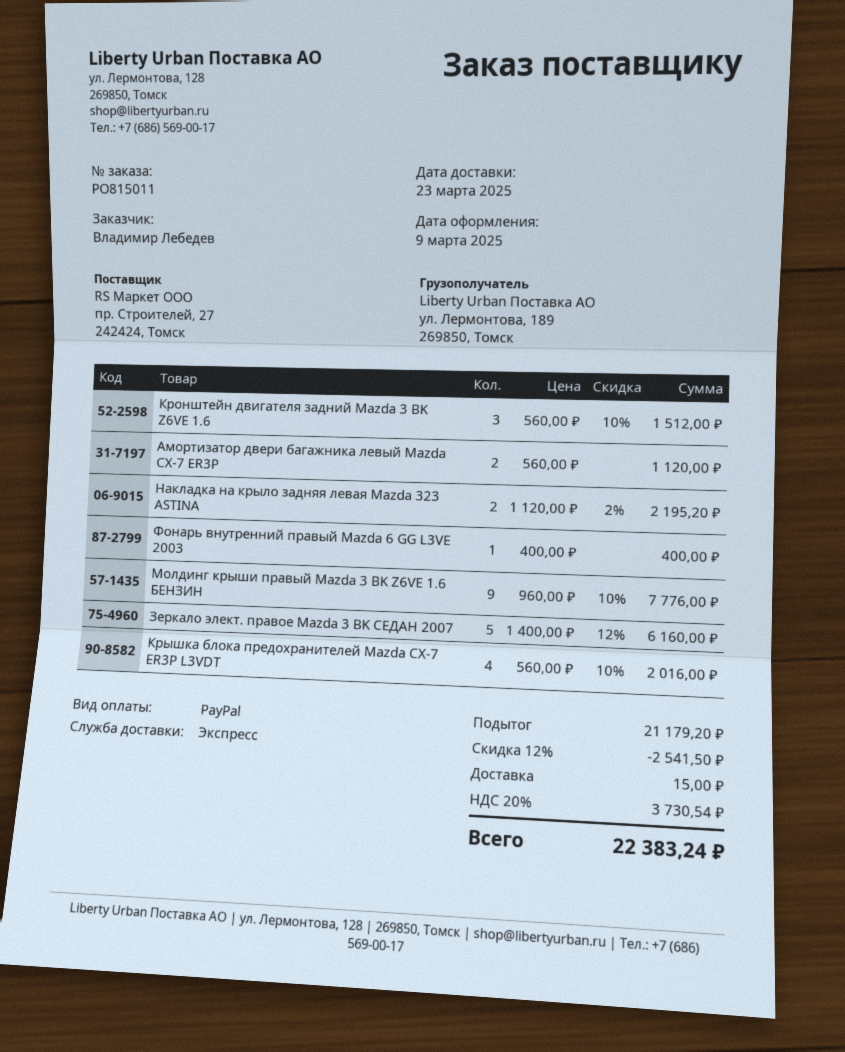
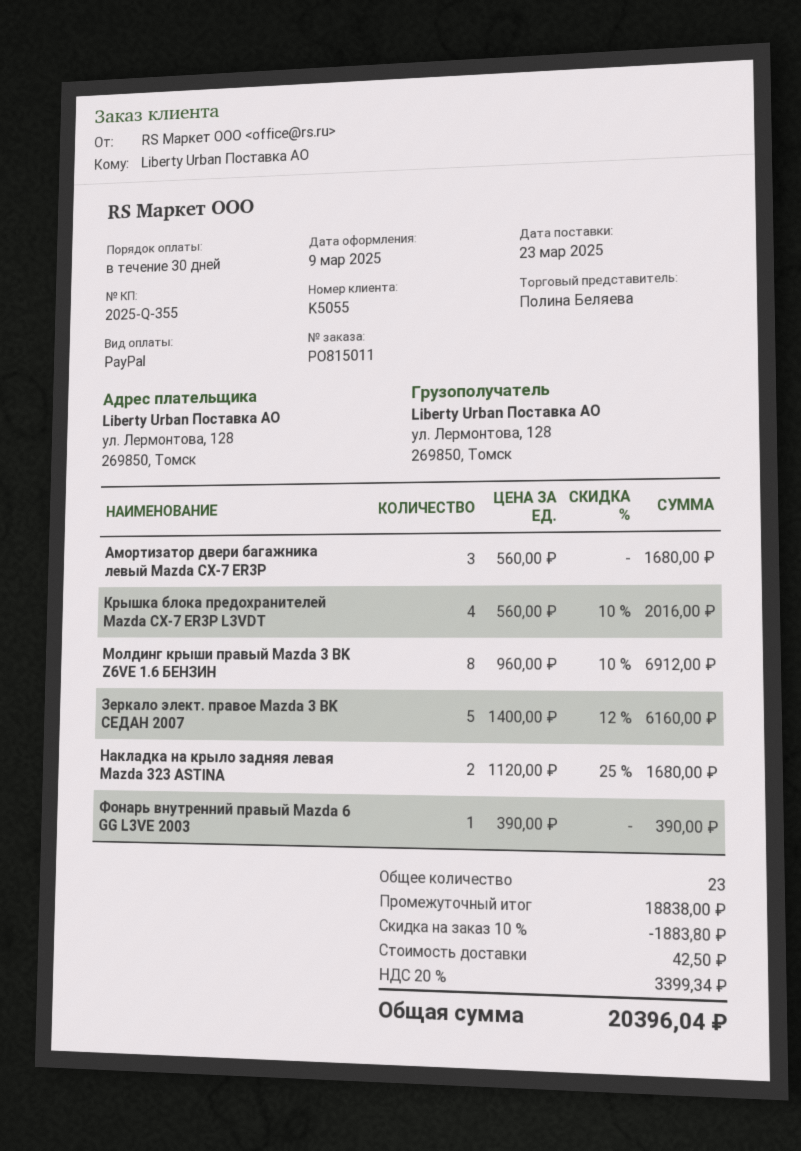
ship to: ул. Лермонтова, 189, 269850, Томск -> ул. Лермонтова, 128, 269850, Томск
Кронштейн двигателя задний Mazda 3 BK Z6VE 1.6: 3 x 560.00 - 10% = 1512.00 -> none
Амортизатор двери багажника левый Mazda CX-7 ER3P: 2 x 560.00 = 1120.00 -> 3 x 560.00 = 1680.00
Накладка на крыло задняя левая Mazda 323 ASTINA: 2 x 1120.00 - 2% = 2195.20 -> 2 x 1120.00 - 25% = 1680.00
Фонарь внутренний правый Mazda 6 GG L3VE 2003: 1 x 400.00 = 400.00 -> 1 x 390.00 = 390.00
Молдинг крыши правый Mazda 3 BK Z6VE 1.6 БЕНЗИН: 9 x 960.00 - 10% = 7776.00 -> 8 x 960.00 - 10% = 6912.00
subtotal: 21179.20 -> 18838.00
discount: 12% = 2541.50 -> 10% = 1883.80
shipping: 15.00 -> 42.50
tax: 20% = 3730.54 -> 20% = 3399.34
total: 22383.24 -> 20396.04

